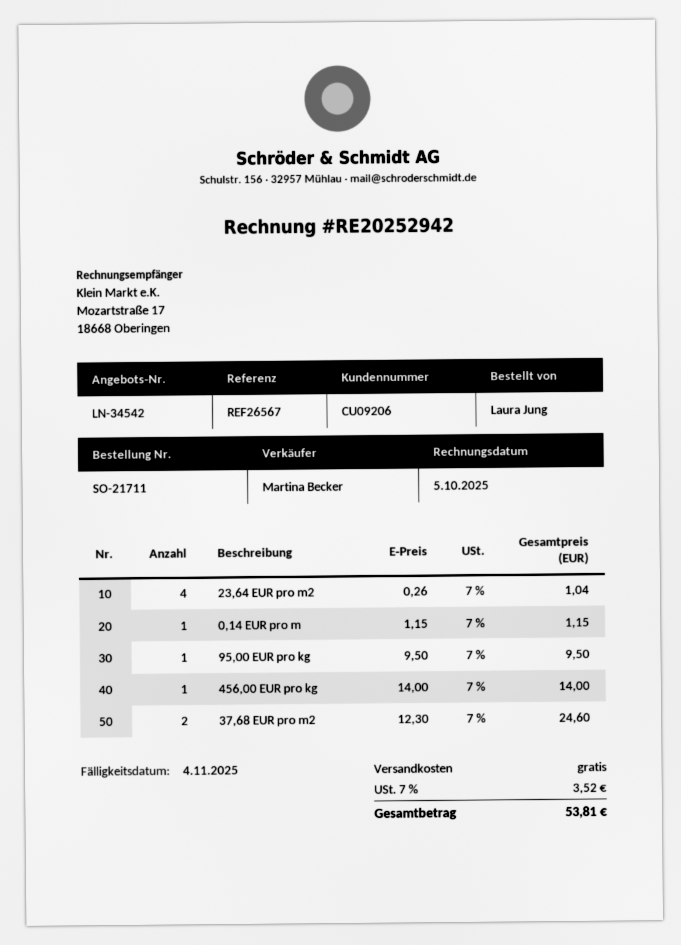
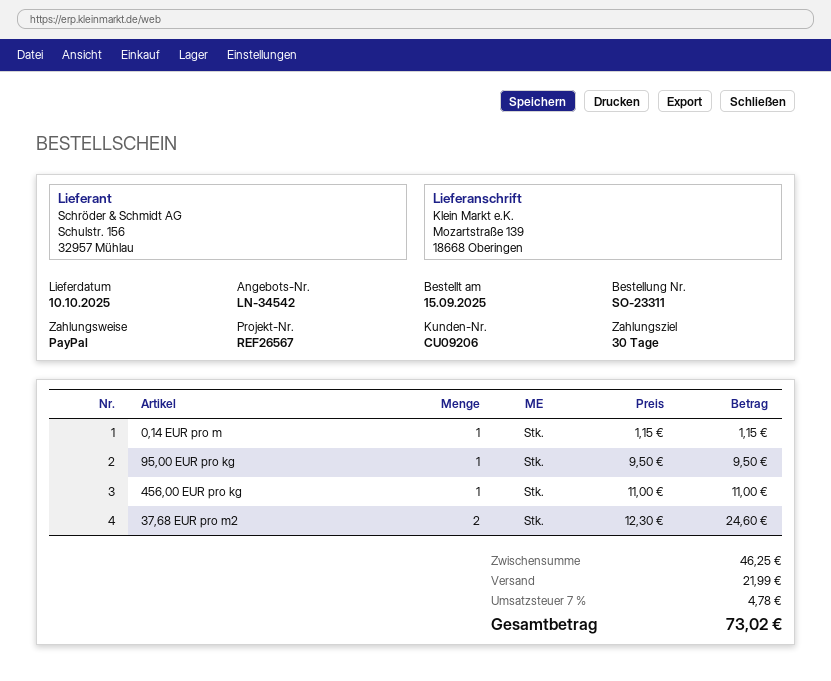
order number: SO-21711 -> SO-23311
23,64 EUR pro m2: 4 x 0.26 = 1.04 -> none
456,00 EUR pro kg: 1 x 14.00 = 14.00 -> 1 x 11.00 = 11.00
shipping: 0.00 -> 21.99
tax: 7% = 3.52 -> 7% = 4.78
total: 53.81 -> 73.02

